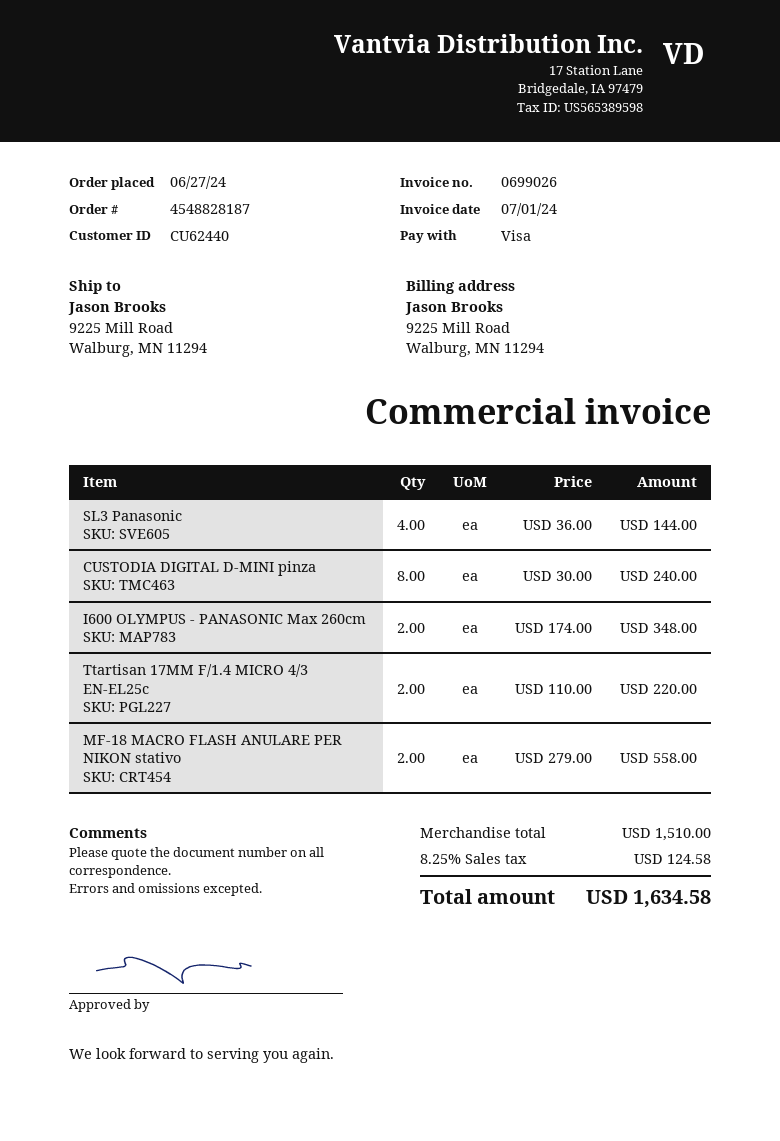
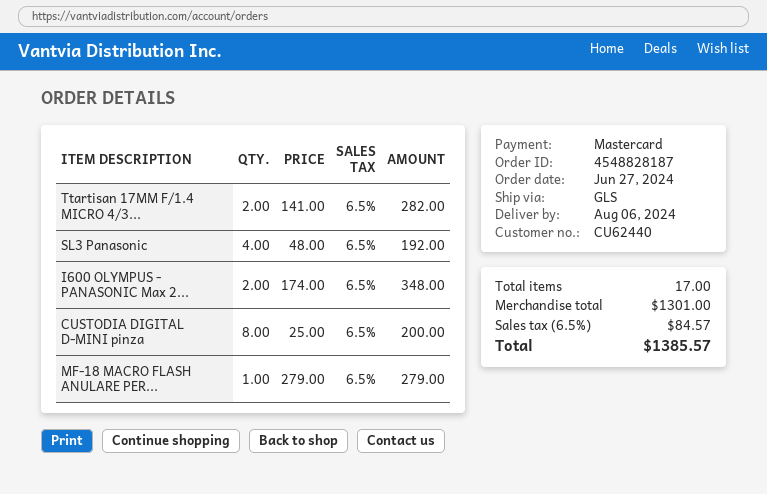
payment method: Visa -> Mastercard
SL3 Panasonic: 4 x 36.00 = 144.00 -> 4 x 48.00 = 192.00
CUSTODIA DIGITAL D-MINI pinza: 8 x 30.00 = 240.00 -> 8 x 25.00 = 200.00
Ttartisan 17MM F/1.4 MICRO 4/3 EN-EL25c: 2 x 110.00 = 220.00 -> 2 x 141.00 = 282.00
MF-18 MACRO FLASH ANULARE PER NIKON stativo: 2 x 279.00 = 558.00 -> 1 x 279.00 = 279.00
subtotal: 1510.00 -> 1301.00
tax: 8.25% = 124.58 -> 6.5% = 84.57
total: 1634.58 -> 1385.57

